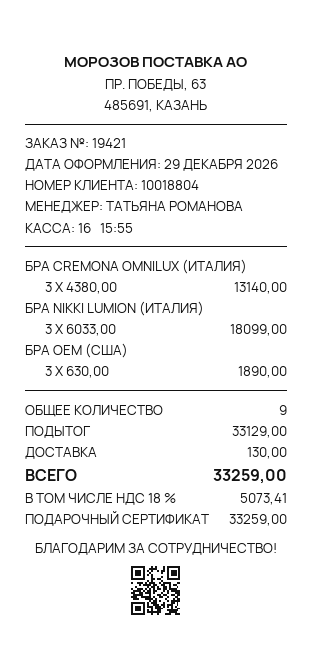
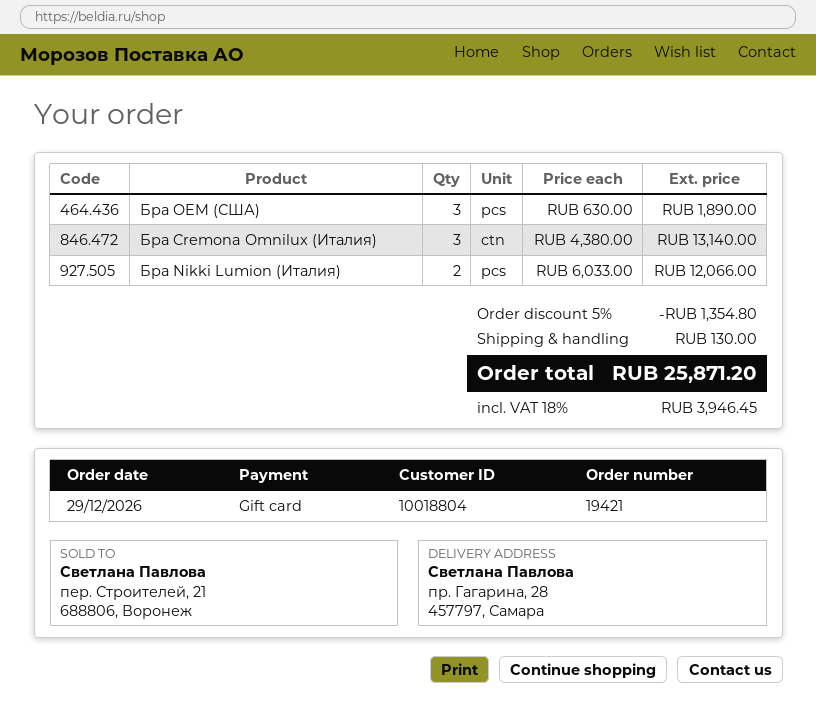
БРА NIKKI LUMION (ИТАЛИЯ): 3 x 6033.00 = 18099.00 -> 2 x 6033.00 = 12066.00
discount: none -> 5% = 1354.80
tax: 18% = 5073.41 -> 18% = 3946.45
total: 33259.00 -> 25871.20

